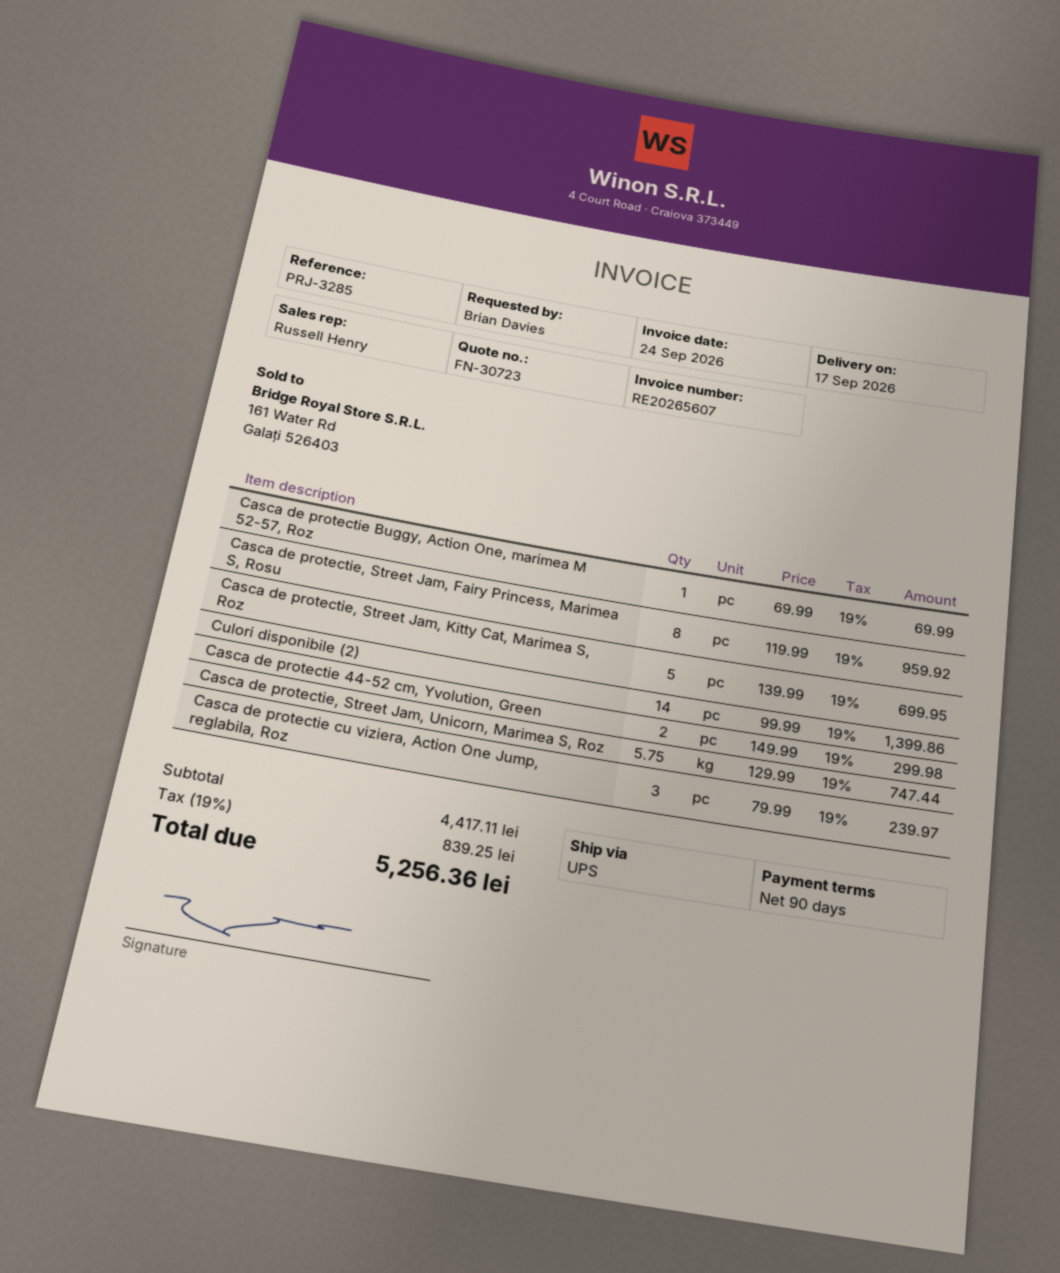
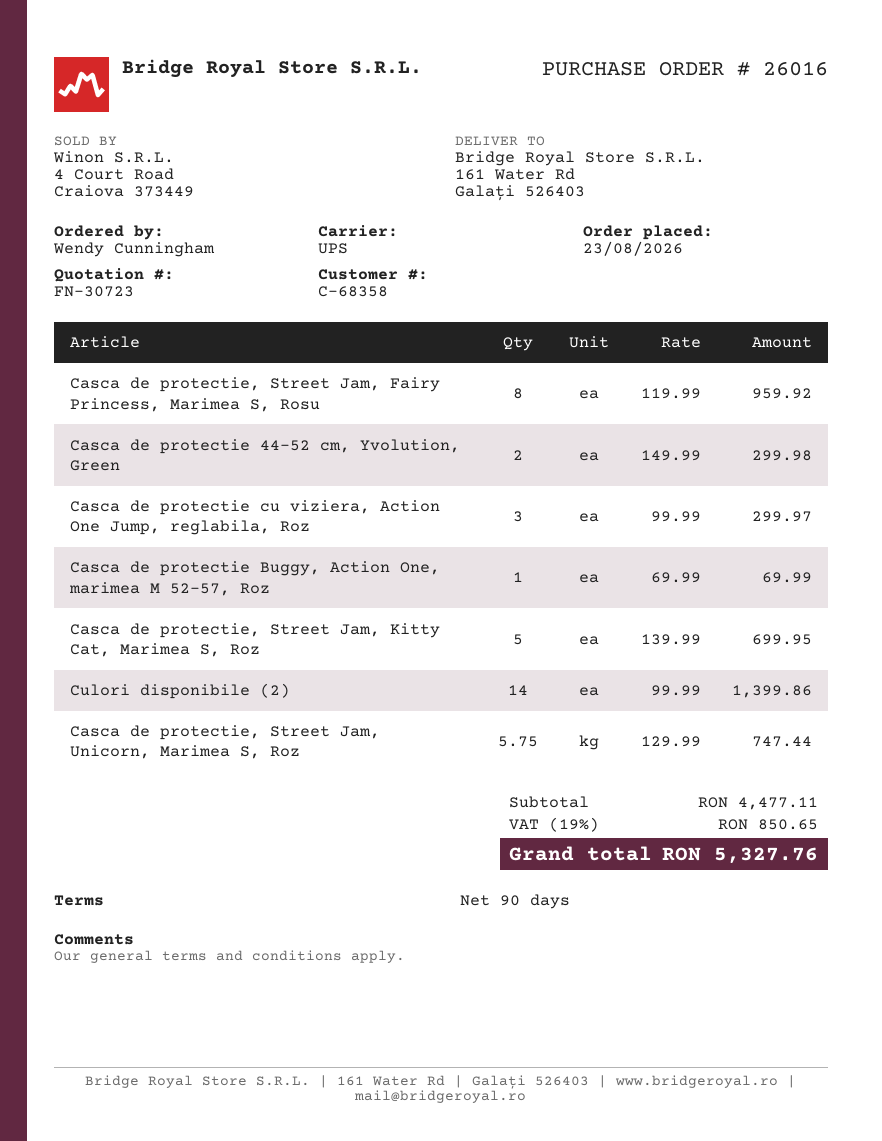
ordered by: Brian Davies -> Wendy Cunningham
Casca de protectie cu viziera, Action One Jump, reglabila, Roz: 3 x 79.99 = 239.97 -> 3 x 99.99 = 299.97
subtotal: 4417.11 -> 4477.11
tax: 19% = 839.25 -> 19% = 850.65
total: 5256.36 -> 5327.76

